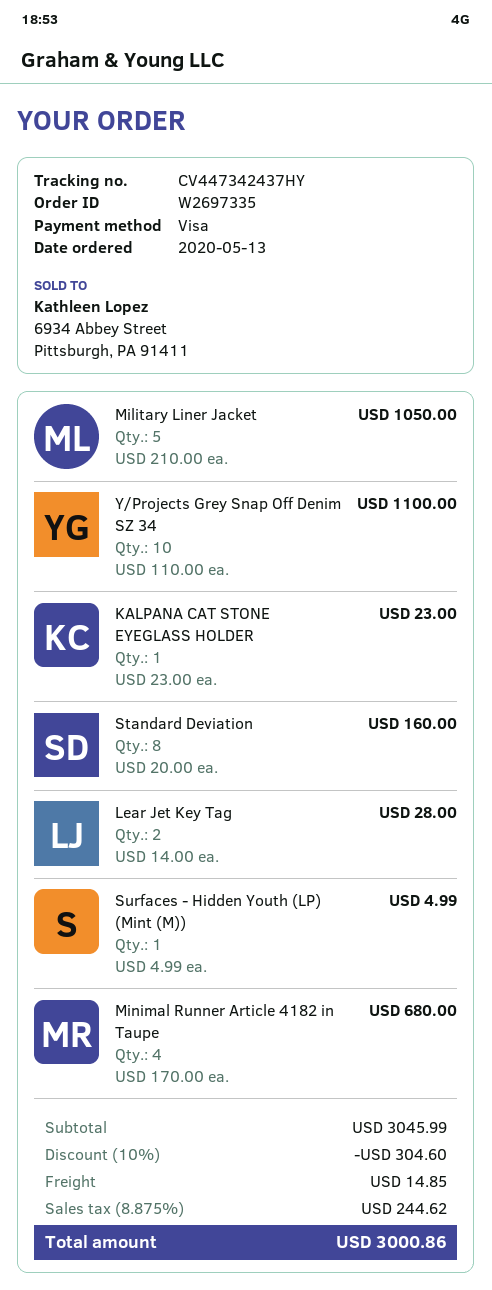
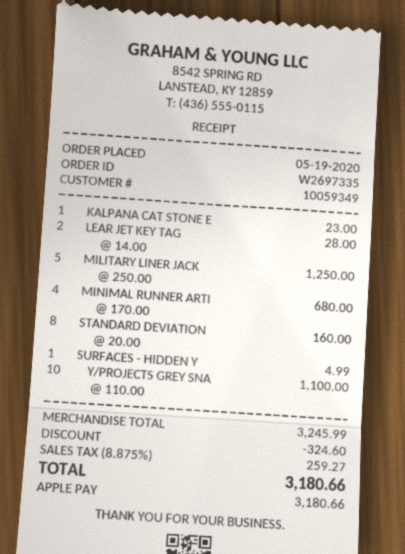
order date: 2020-05-13 -> 2020-05-19
payment method: Visa -> Apple Pay
Military Liner Jacket: 5 x 210.00 = 1050.00 -> 5 x 250.00 = 1250.00
subtotal: 3045.99 -> 3245.99
discount: 304.60 -> 324.60
shipping: 14.85 -> none
tax: 8.875% = 244.62 -> 8.875% = 259.27
total: 3000.86 -> 3180.66

